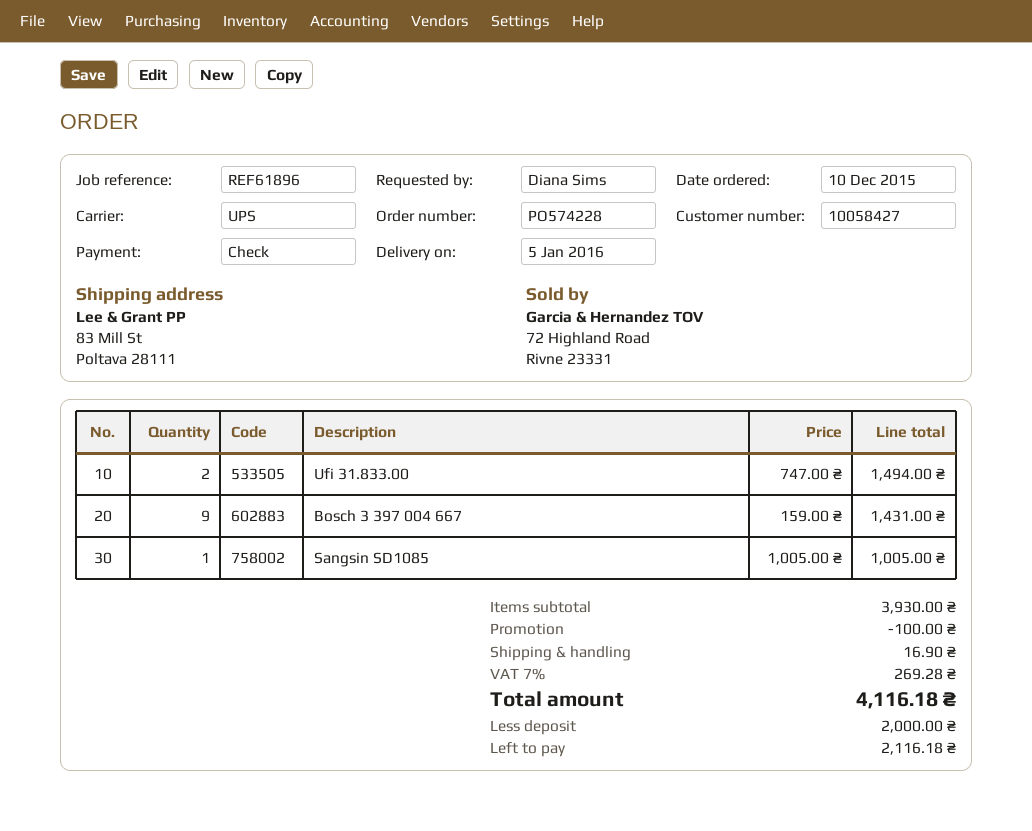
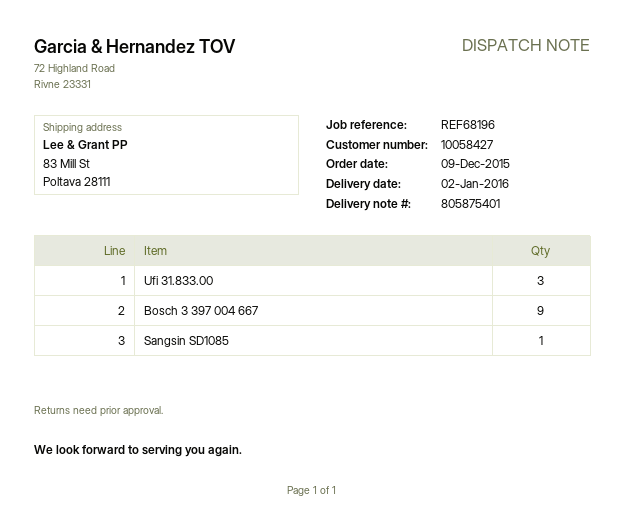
order date: 2015-12-10 -> 2015-12-09
delivery date: 2016-01-05 -> 2016-01-02
reference: REF61896 -> REF68196
Ufi 31.833.00: 2 -> 3

